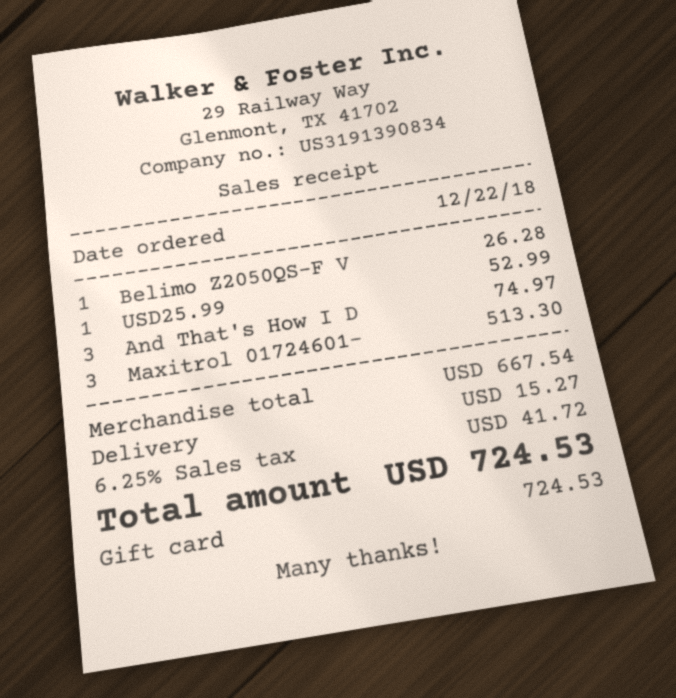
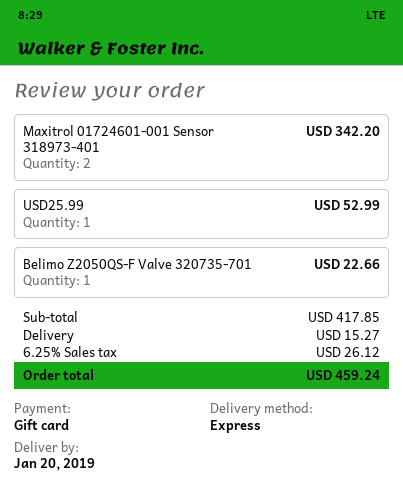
Belimo Z2050QS-F V: 1 for 26.28 -> 1 for 22.66
And That's How I D: 3 for 74.97 -> none
Maxitrol 01724601-: 3 for 513.30 -> 2 for 342.20
subtotal: 667.54 -> 417.85
tax: 6.25% = 41.72 -> 6.25% = 26.12
total: 724.53 -> 459.24

